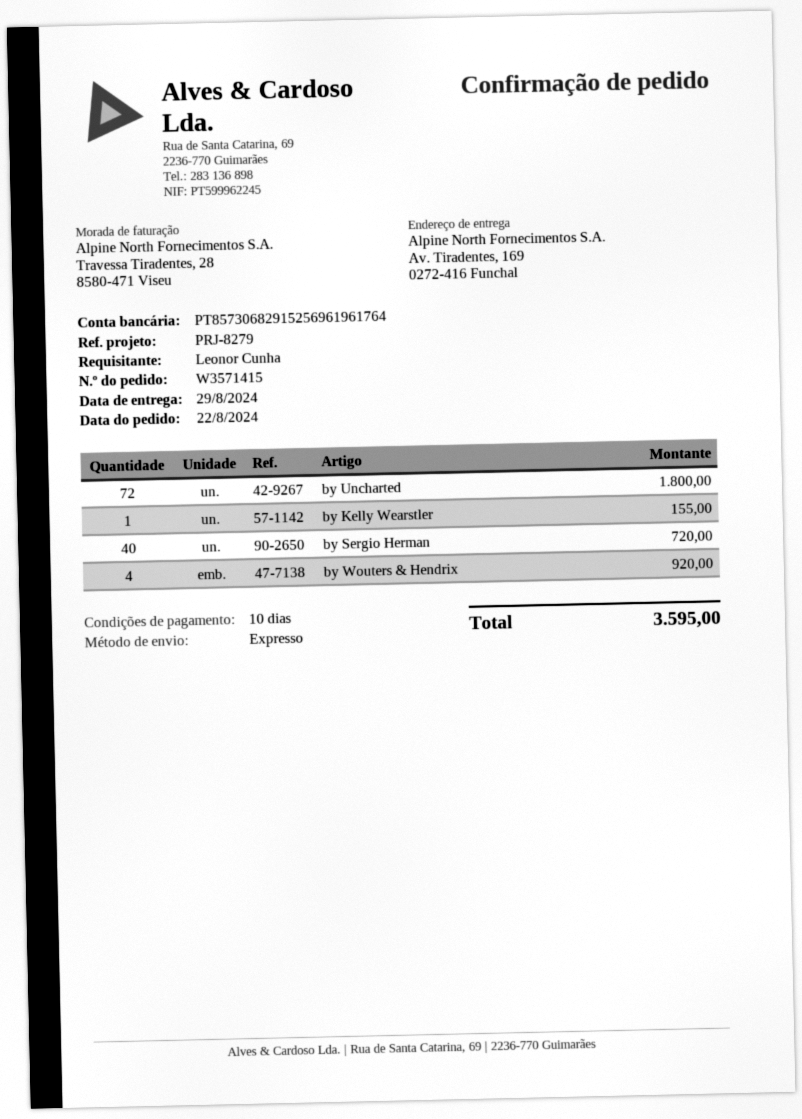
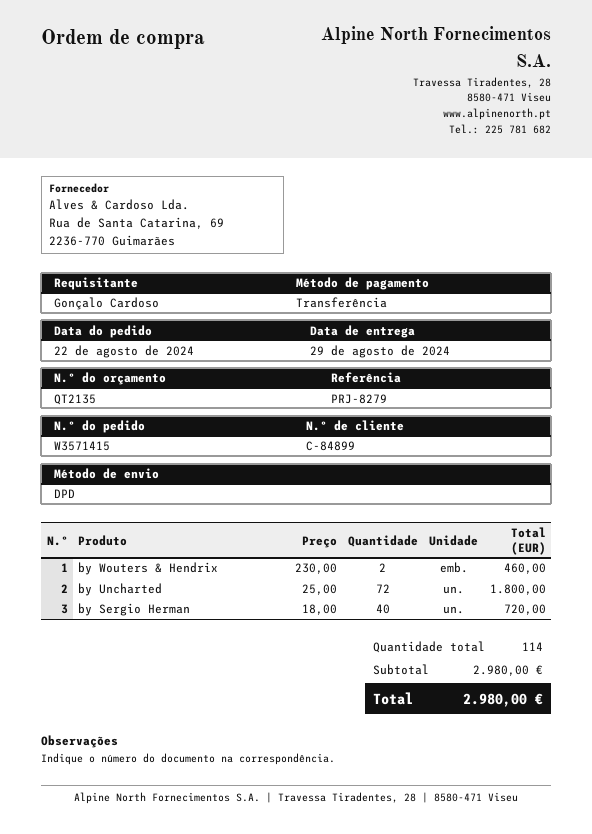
ordered by: Leonor Cunha -> Gonçalo Cardoso
shipping method: express -> DPD
by Kelly Wearstler: 1 for 155.00 -> none
by Wouters & Hendrix: 4 for 920.00 -> 2 for 460.00
total: 3595.00 -> 2980.00

